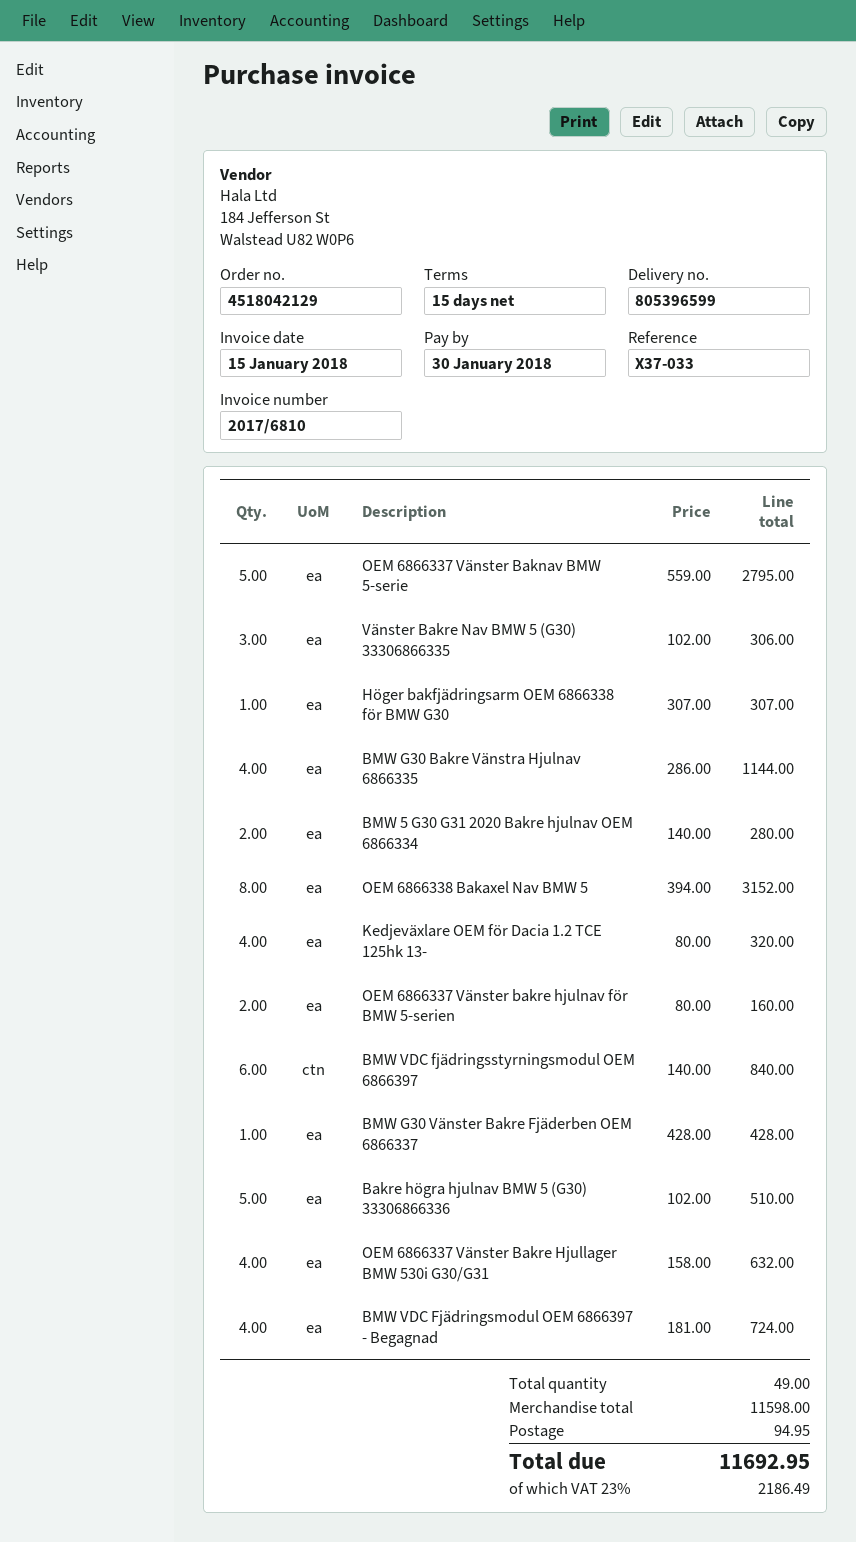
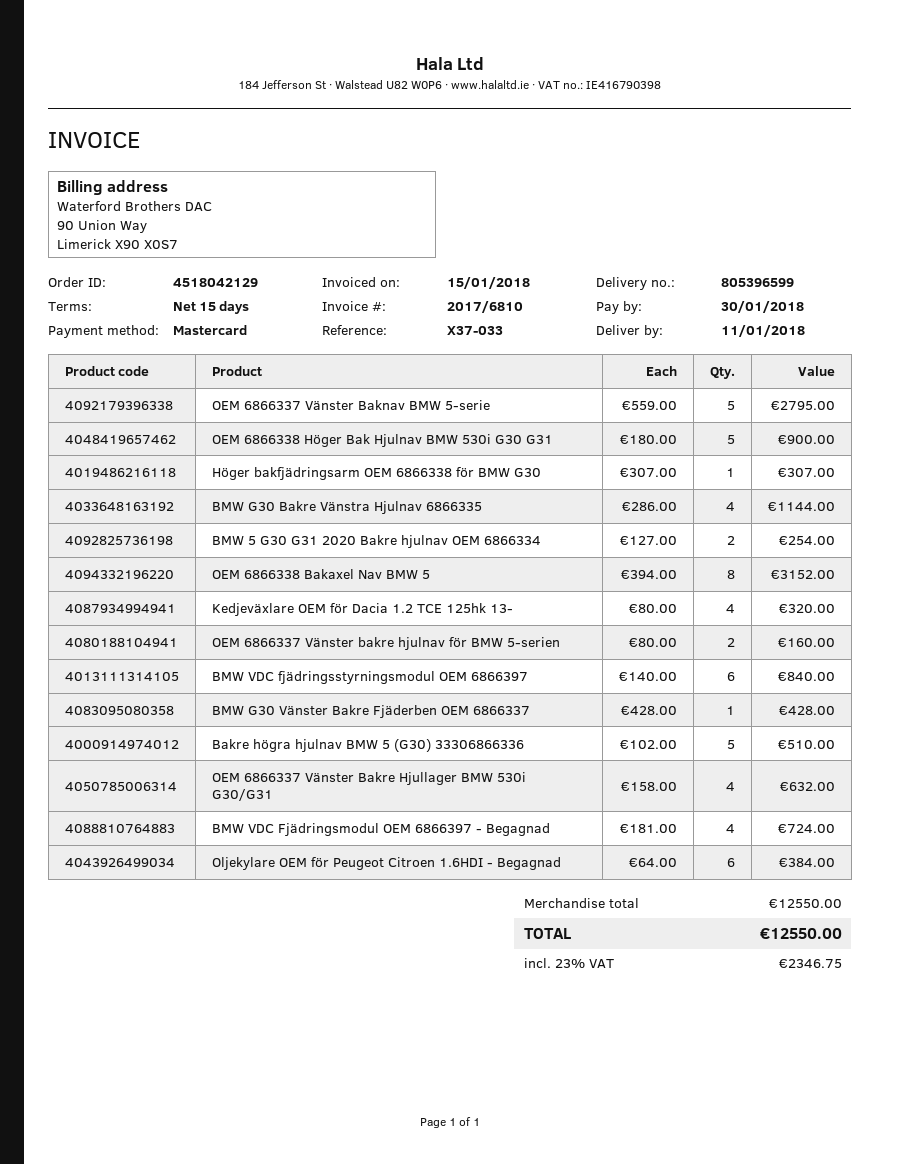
Vänster Bakre Nav BMW 5 (G30) 33306866335: 3 x 102.00 = 306.00 -> none
BMW 5 G30 G31 2020 Bakre hjulnav OEM 6866334: 2 x 140.00 = 280.00 -> 2 x 127.00 = 254.00
OEM 6866338 Höger Bak Hjulnav BMW 530i G30 G31: none -> 5 x 180.00 = 900.00
Oljekylare OEM för Peugeot Citroen 1.6HDI - Begagnad: none -> 6 x 64.00 = 384.00
subtotal: 11598.00 -> 12550.00
shipping: 94.95 -> none
tax: 23% = 2186.49 -> 23% = 2346.75
total: 11692.95 -> 12550.00

